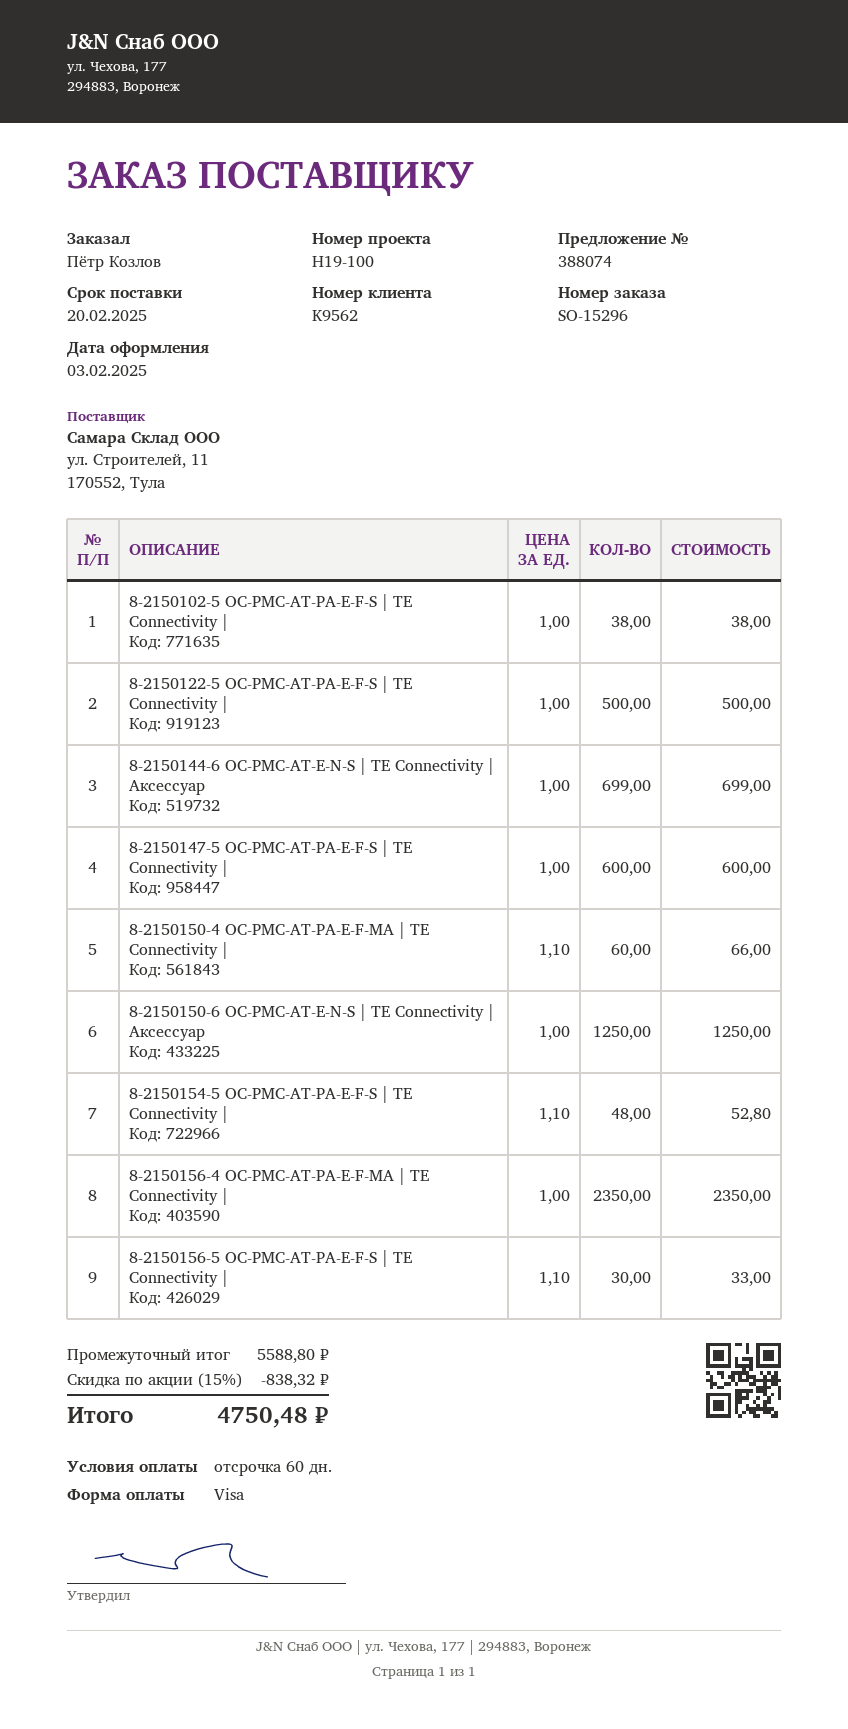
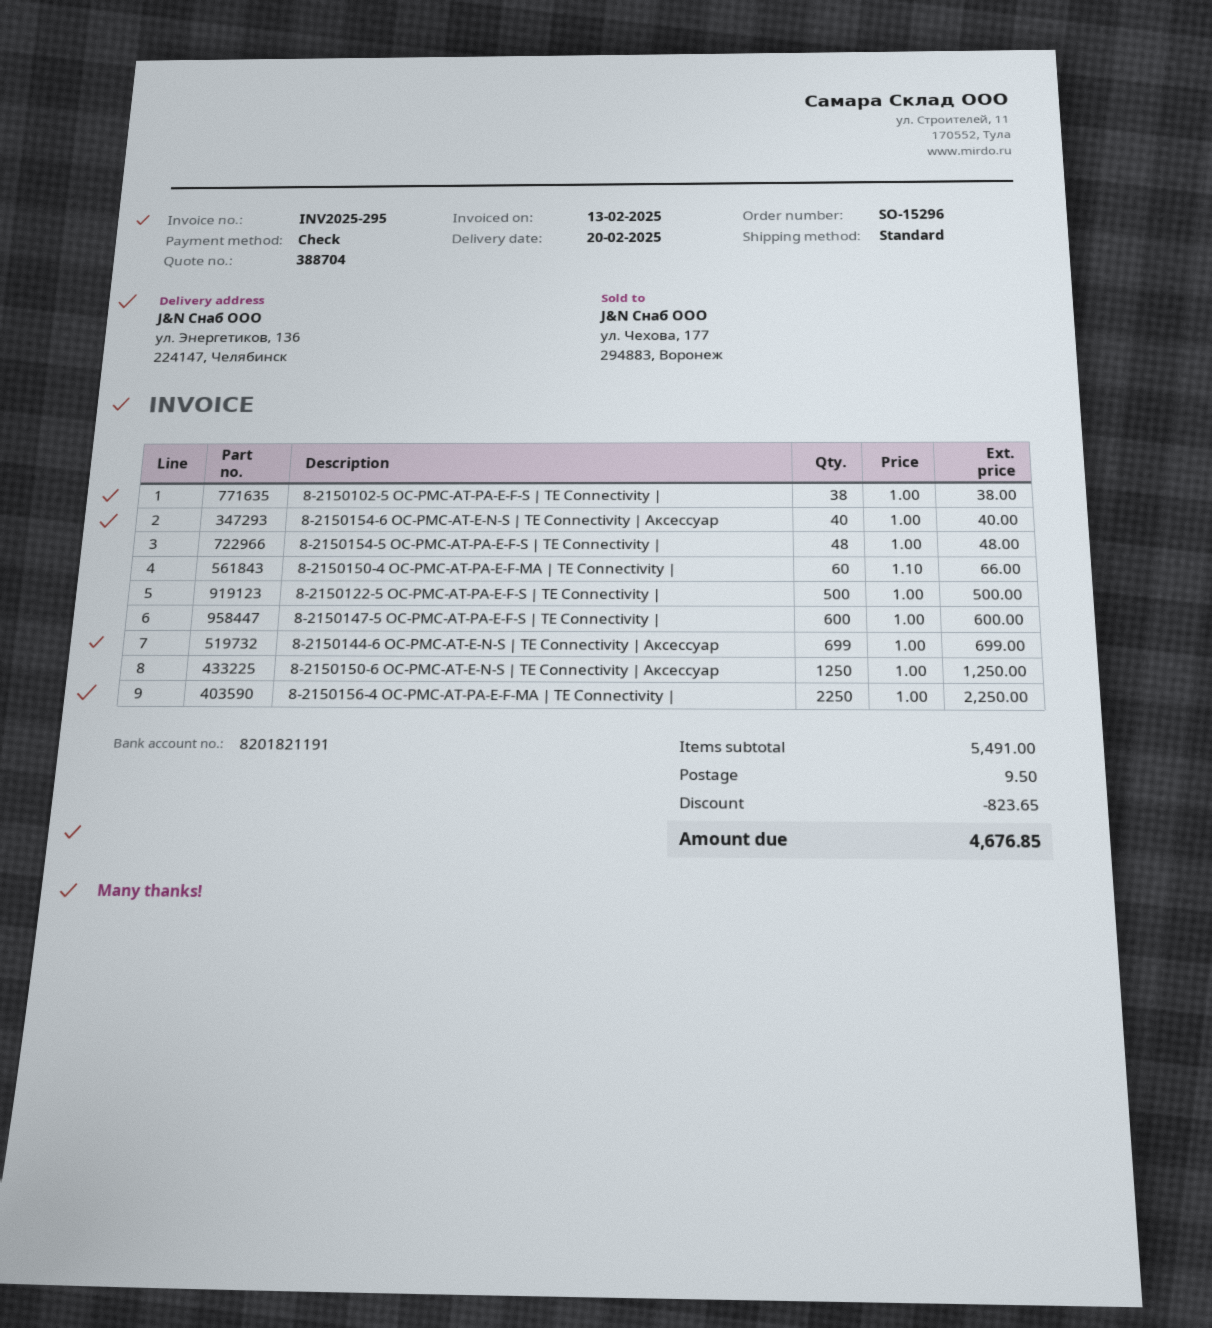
quote number: 388074 -> 388704
payment method: Visa -> cheque
8-2150154-5 OC-PMC-AT-PA-E-F-S | TE Connectivity |: 48 x 1.10 = 52.80 -> 48 x 1.00 = 48.00
8-2150156-4 OC-PMC-AT-PA-E-F-MA | TE Connectivity |: 2350 x 1.00 = 2350.00 -> 2250 x 1.00 = 2250.00
8-2150156-5 OC-PMC-AT-PA-E-F-S | TE Connectivity |: 30 x 1.10 = 33.00 -> none
8-2150154-6 OC-PMC-AT-E-N-S | TE Connectivity | Аксессуар: none -> 40 x 1.00 = 40.00
subtotal: 5588.80 -> 5491.00
discount: 838.32 -> 823.65
shipping: none -> 9.50
total: 4750.48 -> 4676.85

